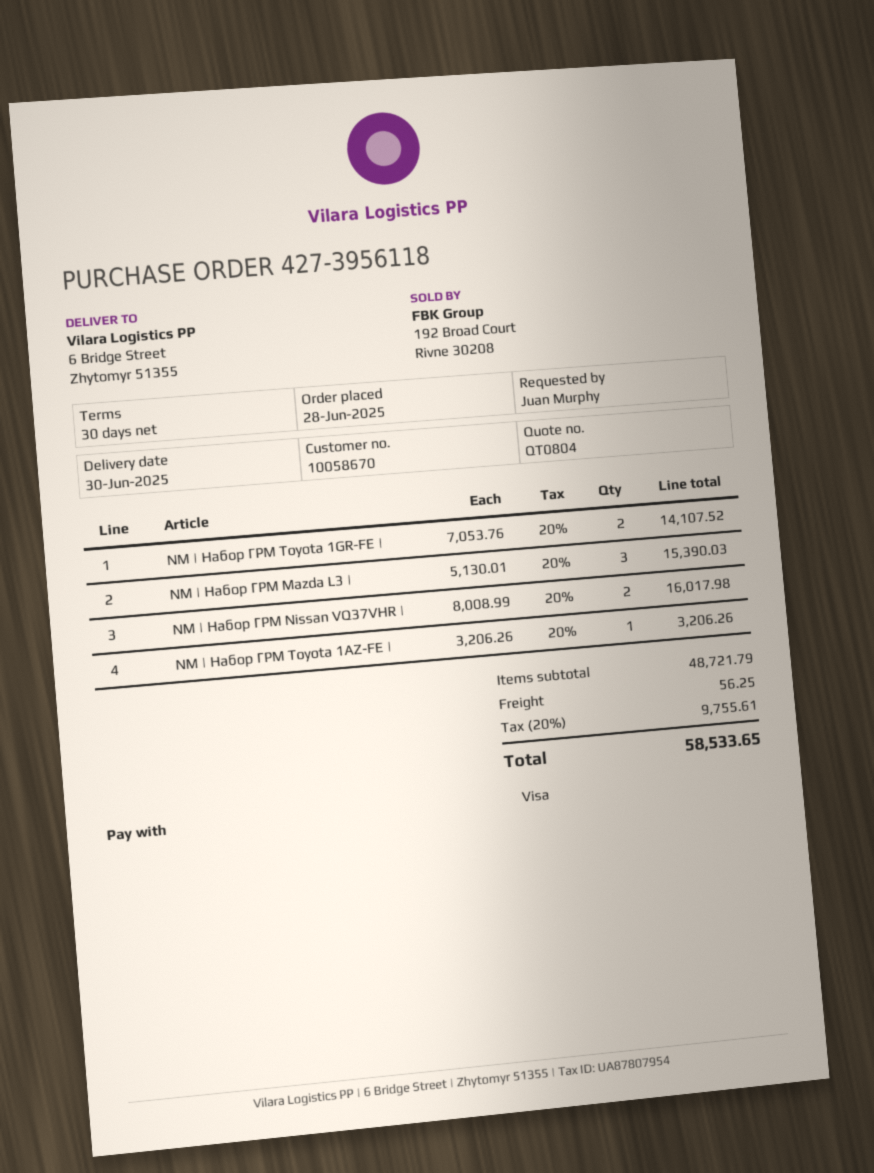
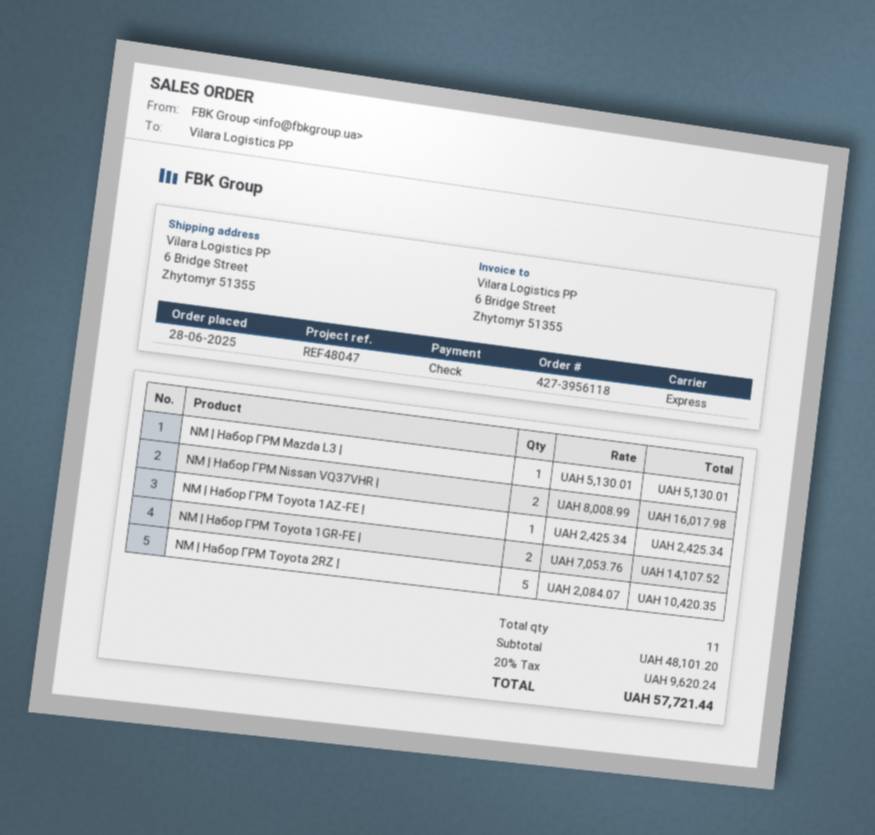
payment method: Visa -> cheque
NM | Набор ГРМ Mazda L3 |: 3 x 5130.01 = 15390.03 -> 1 x 5130.01 = 5130.01
NM | Набор ГРМ Toyota 1AZ-FE |: 1 x 3206.26 = 3206.26 -> 1 x 2425.34 = 2425.34
NM | Набор ГРМ Toyota 2RZ |: none -> 5 x 2084.07 = 10420.35
subtotal: 48721.79 -> 48101.20
shipping: 56.25 -> none
tax: 20% = 9755.61 -> 20% = 9620.24
total: 58533.65 -> 57721.44

